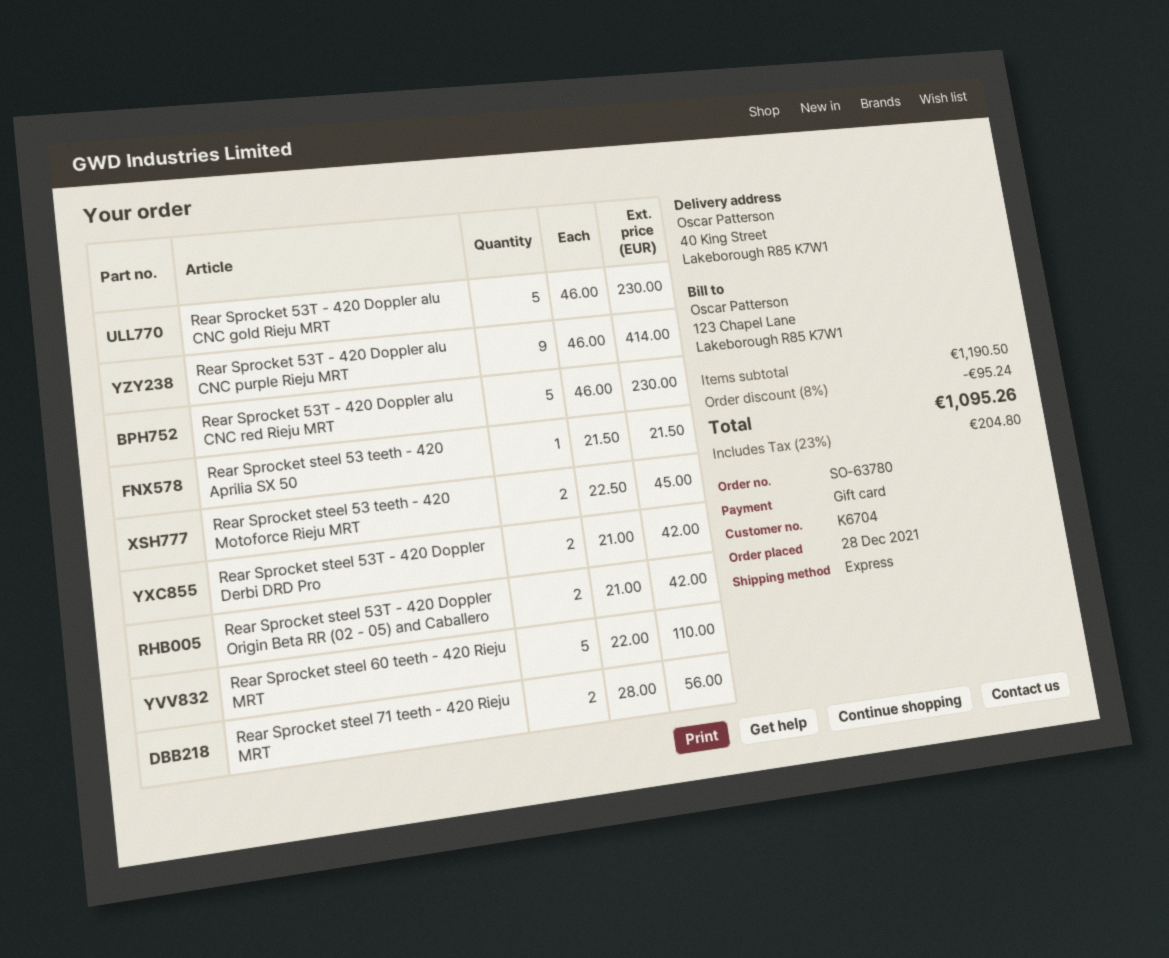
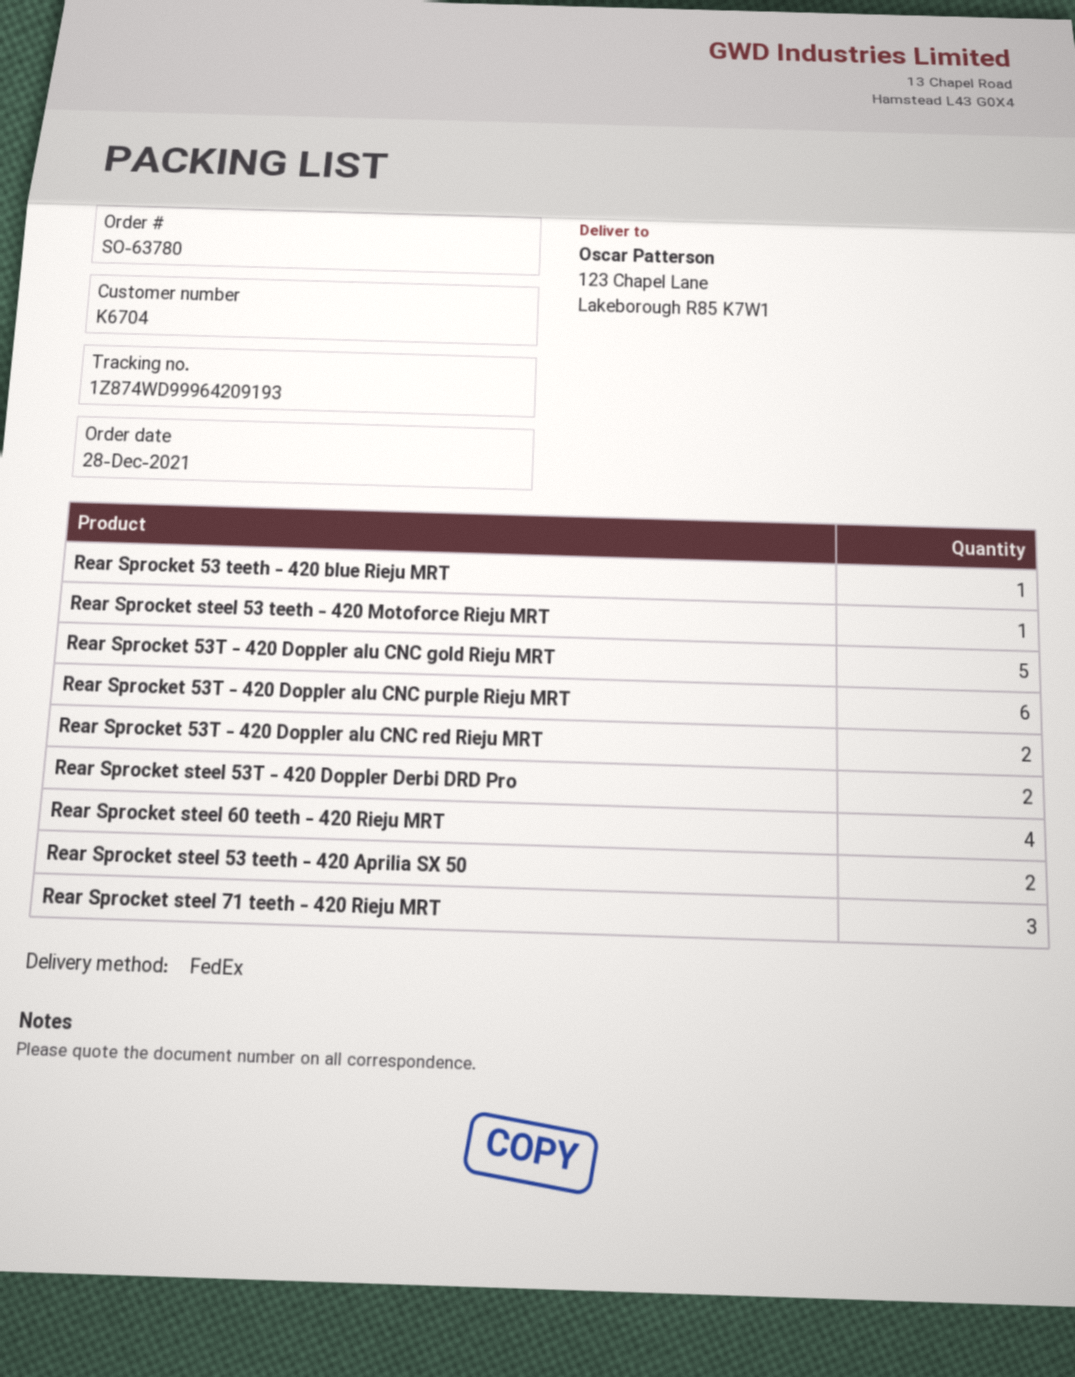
shipping method: express -> FedEx
ship to: 40 King Street, Lakeborough R85 K7W1 -> 123 Chapel Lane, Lakeborough R85 K7W1
Rear Sprocket 53T - 420 Doppler alu CNC purple Rieju MRT: 9 -> 6
Rear Sprocket 53T - 420 Doppler alu CNC red Rieju MRT: 5 -> 2
Rear Sprocket steel 53 teeth - 420 Aprilia SX 50: 1 -> 2
Rear Sprocket steel 53 teeth - 420 Motoforce Rieju MRT: 2 -> 1
Rear Sprocket steel 53T - 420 Doppler Origin Beta RR (02 - 05) and Caballero: 2 -> none
Rear Sprocket steel 60 teeth - 420 Rieju MRT: 5 -> 4
Rear Sprocket steel 71 teeth - 420 Rieju MRT: 2 -> 3
Rear Sprocket 53 teeth - 420 blue Rieju MRT: none -> 1

